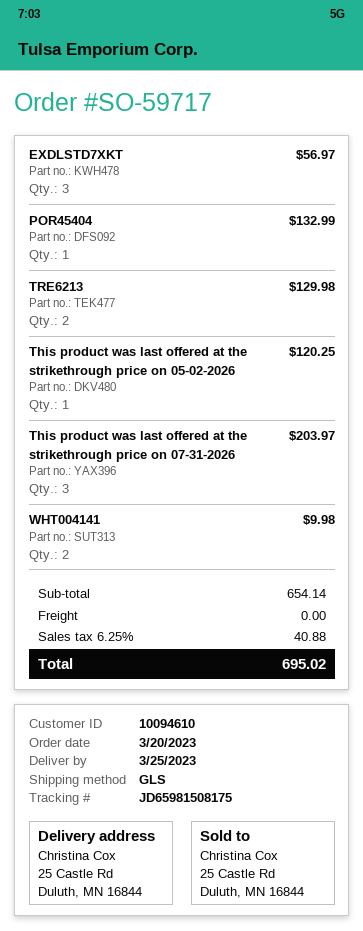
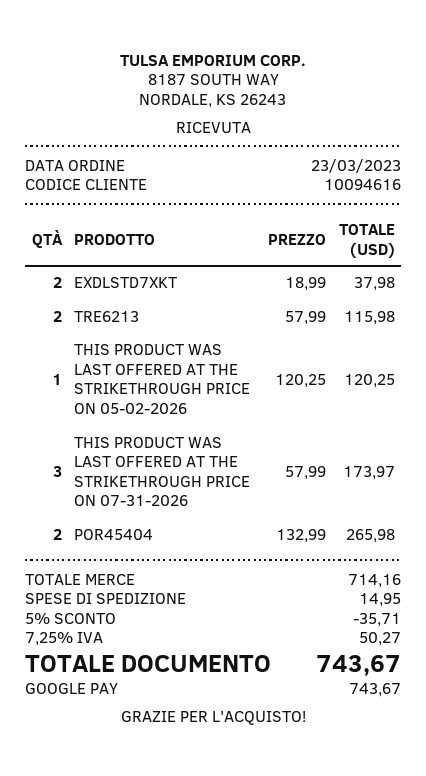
order date: 2023-03-20 -> 2023-03-23
customer number: 10094610 -> 10094616
EXDLSTD7XKT: 3 for 56.97 -> 2 for 37.98
POR45404: 1 for 132.99 -> 2 for 265.98
TRE6213: 2 for 129.98 -> 2 for 115.98
This product was last offered at the strikethrough price on 07-31-2026: 3 for 203.97 -> 3 for 173.97
WHT004141: 2 for 9.98 -> none
subtotal: 654.14 -> 714.16
discount: none -> 5% = 35.71
shipping: 0.00 -> 14.95
tax: 6.25% = 40.88 -> 7.25% = 50.27
total: 695.02 -> 743.67

